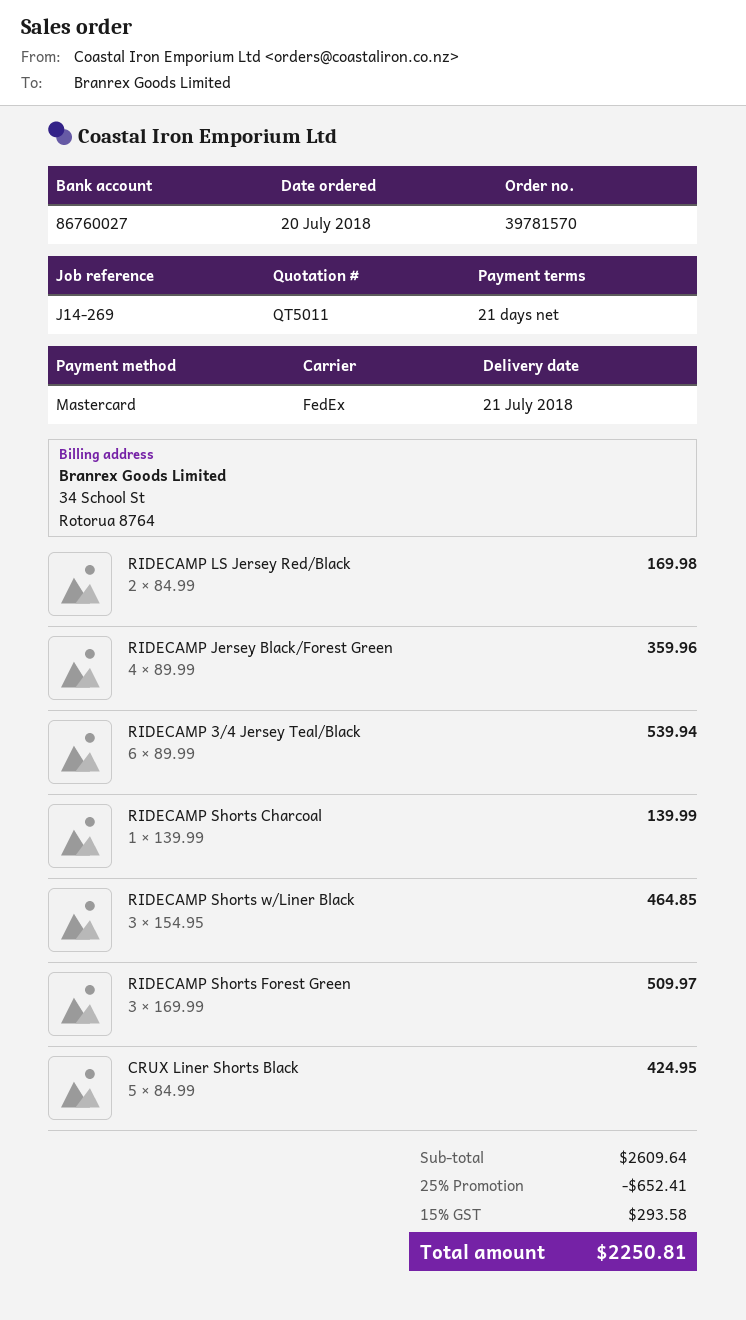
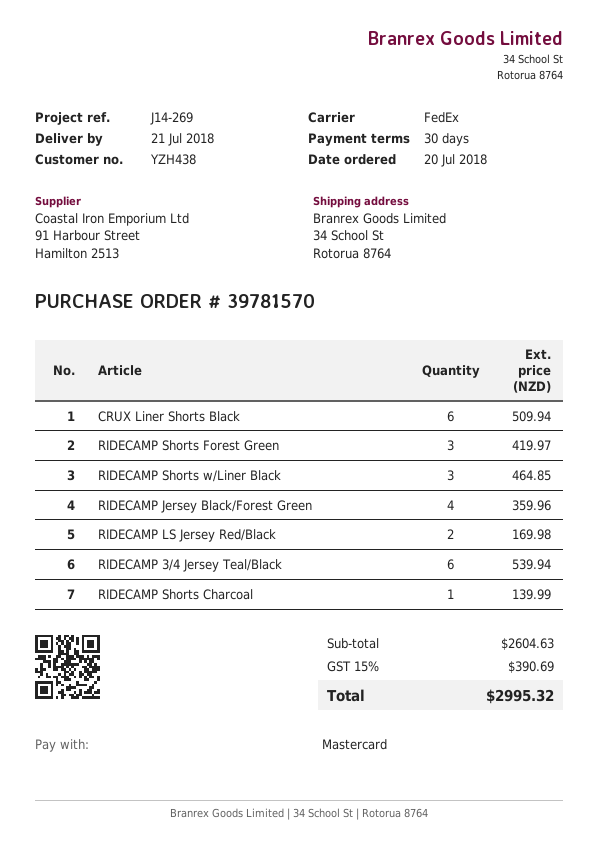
payment terms: 21 days -> 30 days
RIDECAMP Shorts Forest Green: 3 for 509.97 -> 3 for 419.97
CRUX Liner Shorts Black: 5 for 424.95 -> 6 for 509.94
subtotal: 2609.64 -> 2604.63
discount: 25% = 652.41 -> none
tax: 15% = 293.58 -> 15% = 390.69
total: 2250.81 -> 2995.32

